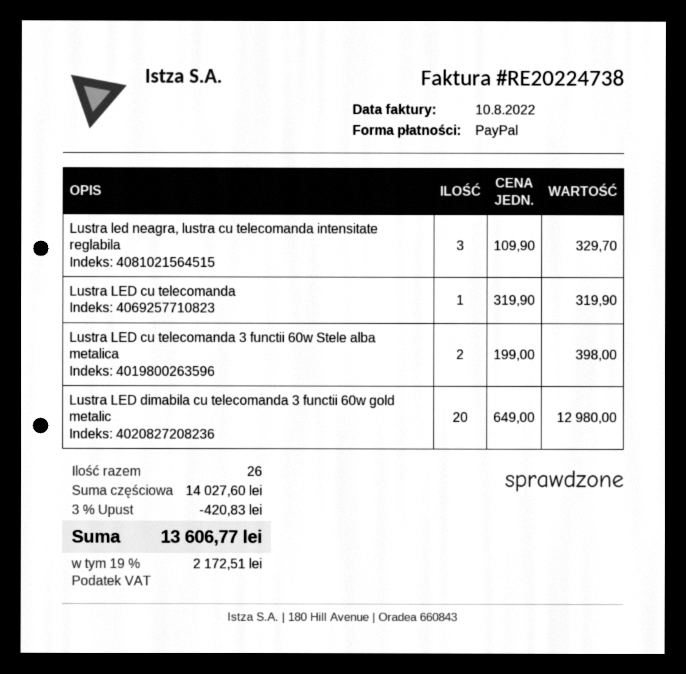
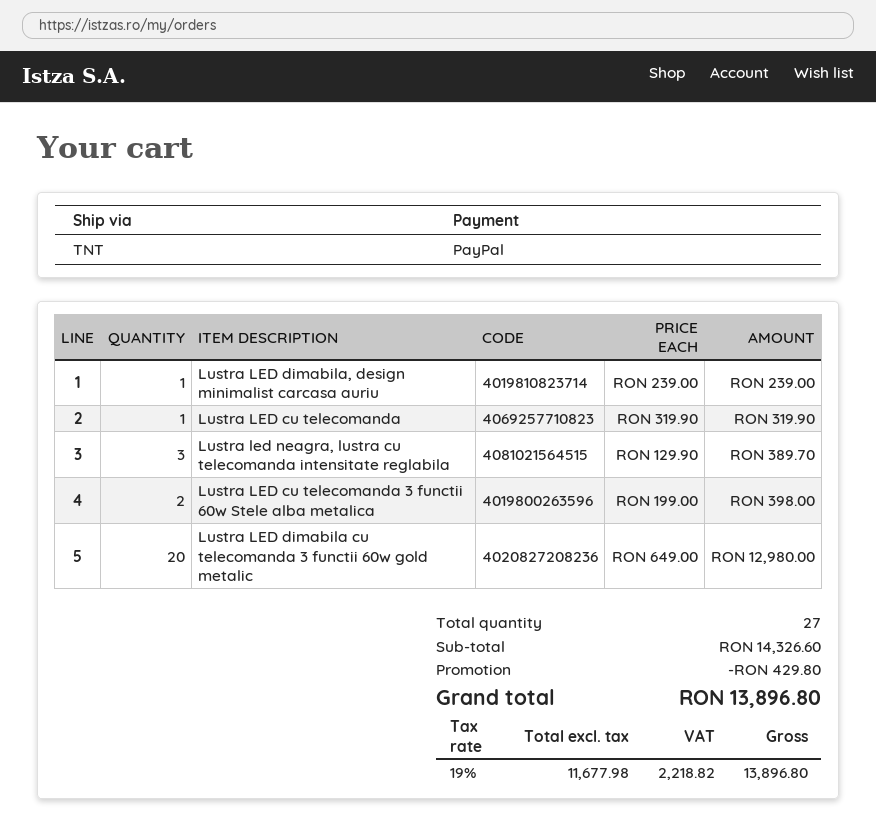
Lustra led neagra, lustra cu telecomanda intensitate reglabila: 3 x 109.90 = 329.70 -> 3 x 129.90 = 389.70
Lustra LED dimabila, design minimalist carcasa auriu: none -> 1 x 239.00 = 239.00
total quantity: 26 -> 27
subtotal: 14027.60 -> 14326.60
discount: 420.83 -> 429.80
tax: 19% = 2172.51 -> 19% = 2218.82
total: 13606.77 -> 13896.80

